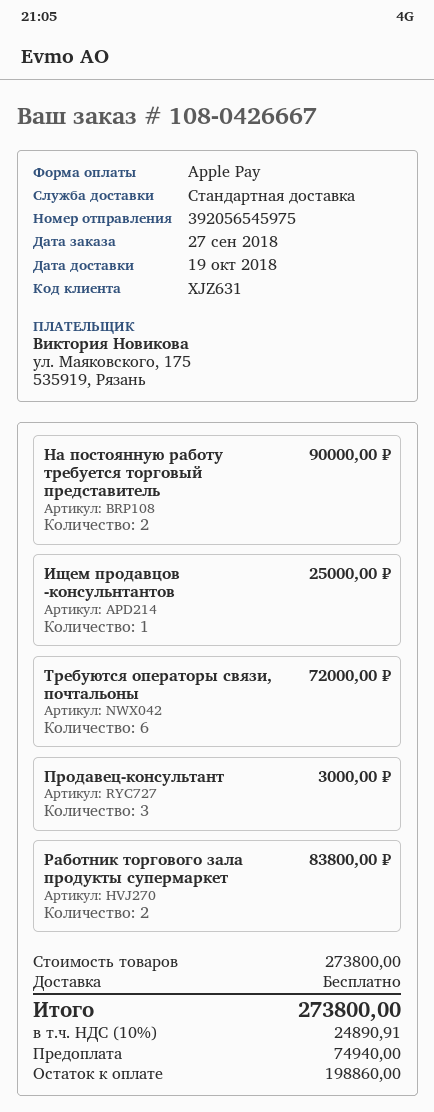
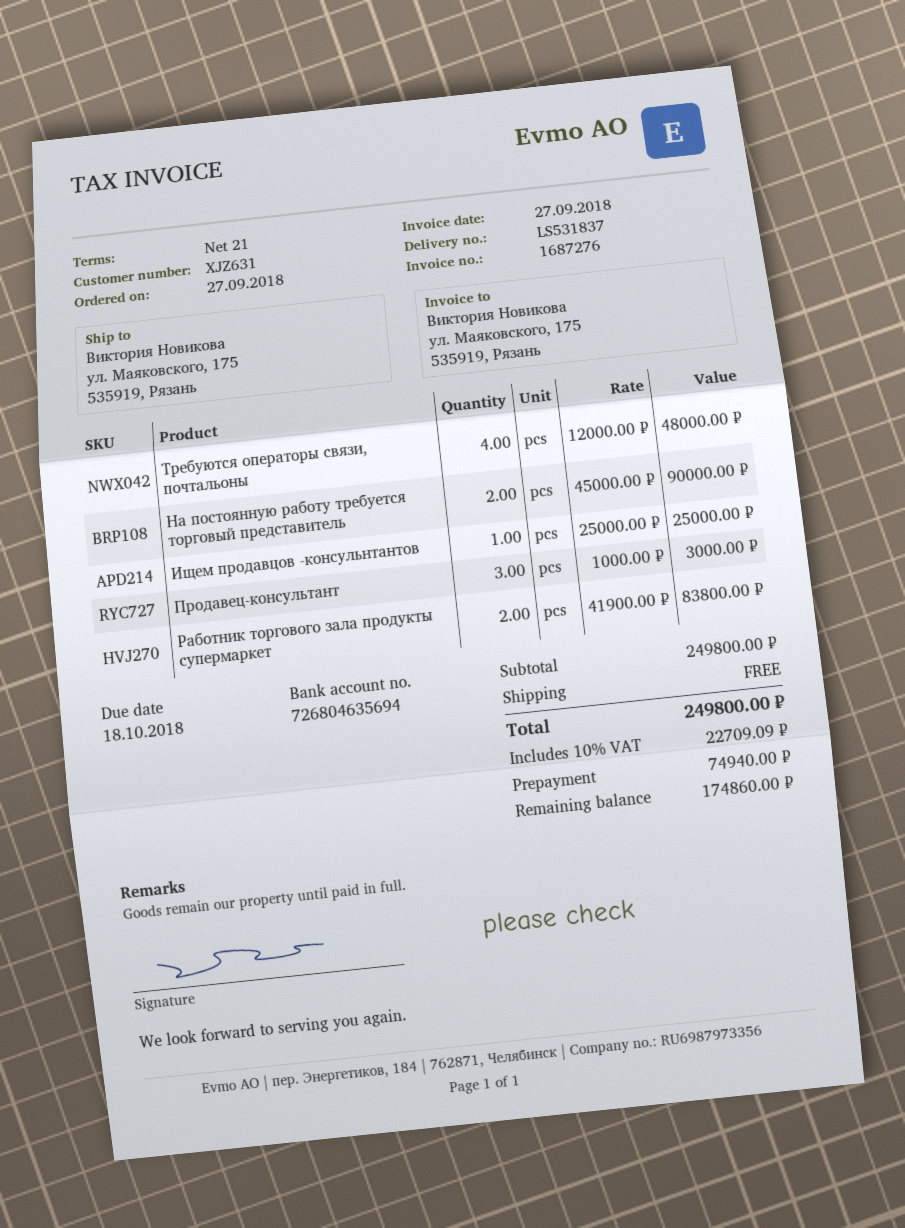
Требуются операторы связи, почтальоны: 6 for 72000.00 -> 4 for 48000.00
subtotal: 273800.00 -> 249800.00
tax: 10% = 24890.91 -> 10% = 22709.09
total: 273800.00 -> 249800.00
balance: 198860.00 -> 174860.00

